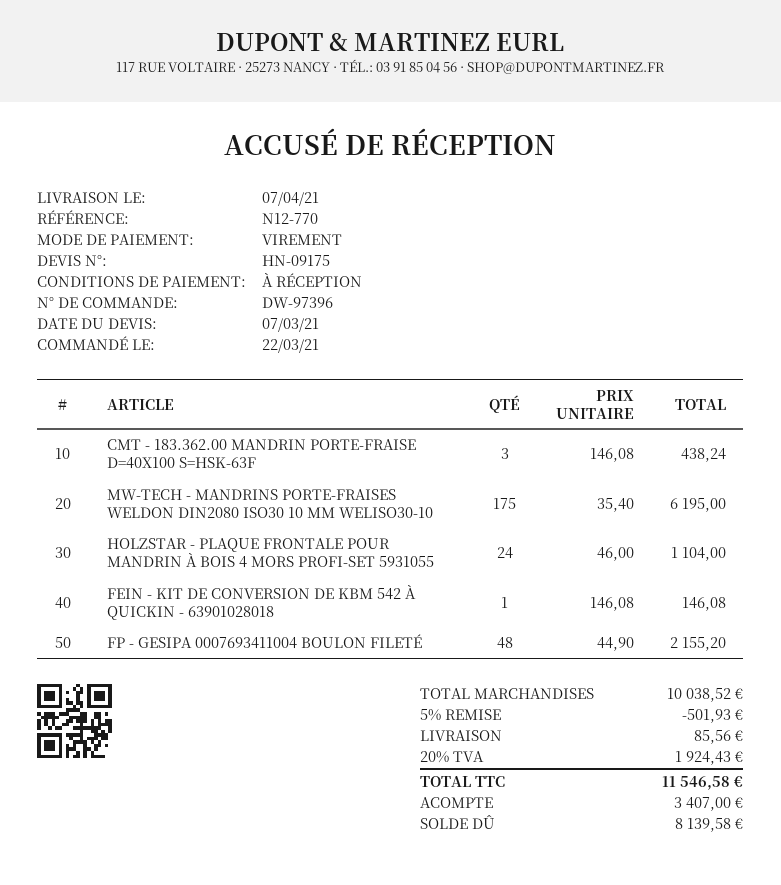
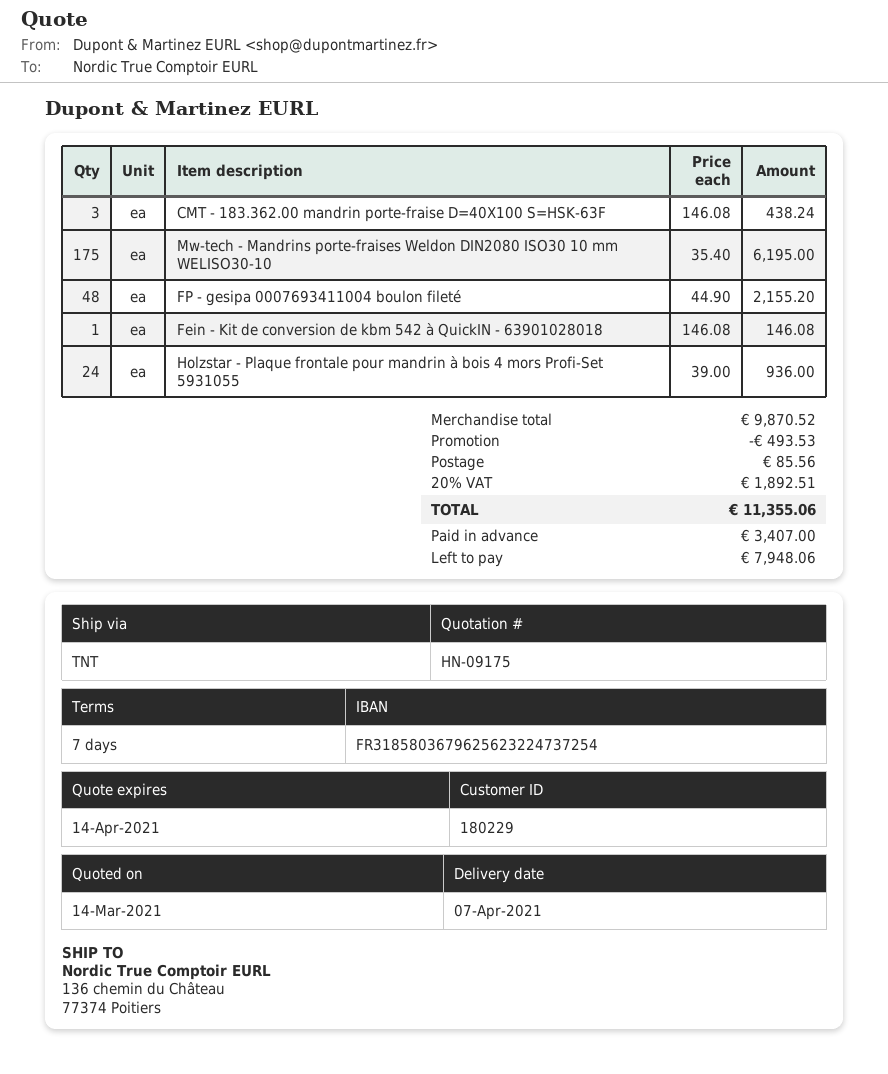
quote date: 2021-03-07 -> 2021-03-14
payment terms: on receipt -> 7 days
HOLZSTAR - PLAQUE FRONTALE POUR MANDRIN À BOIS 4 MORS PROFI-SET 5931055: 24 x 46.00 = 1104.00 -> 24 x 39.00 = 936.00
subtotal: 10038.52 -> 9870.52
discount: 501.93 -> 493.53
tax: 20% = 1924.43 -> 20% = 1892.51
total: 11546.58 -> 11355.06
balance: 8139.58 -> 7948.06

